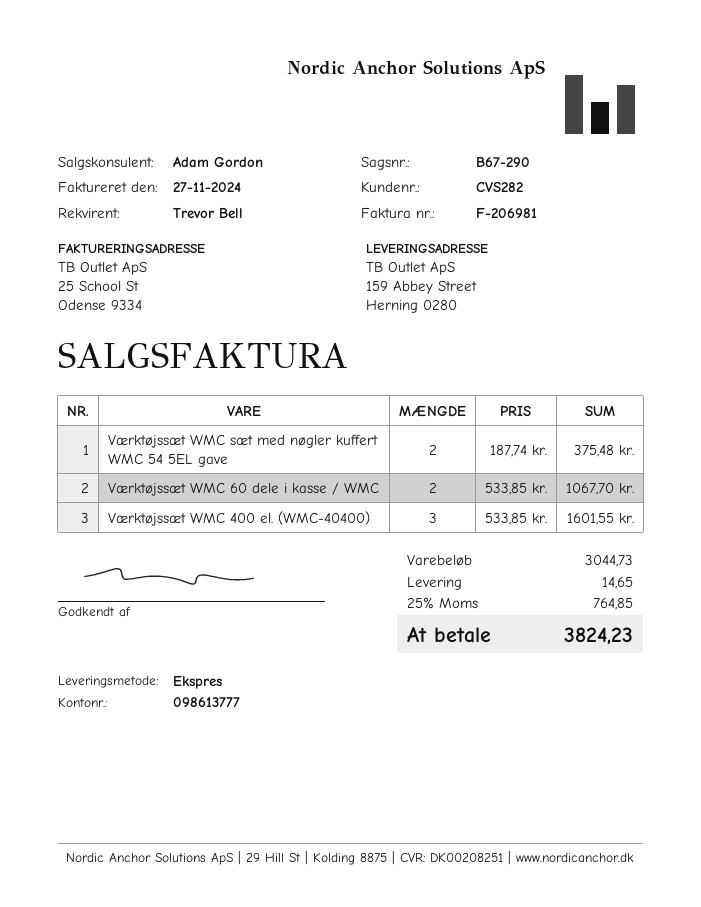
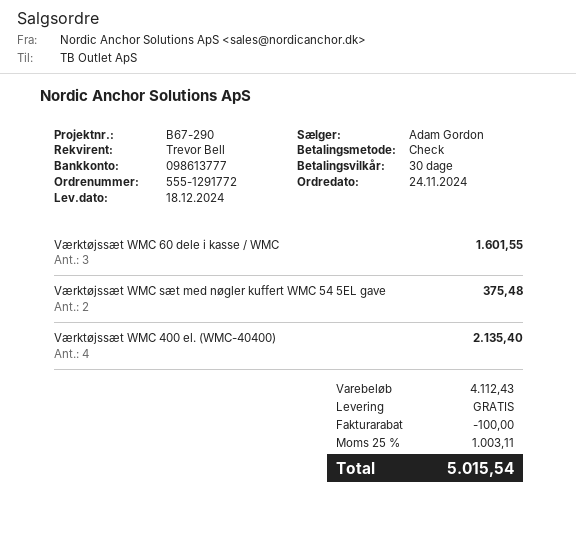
Værktøjssæt WMC 60 dele i kasse / WMC: 2 for 1067.70 -> 3 for 1601.55
Værktøjssæt WMC 400 el. (WMC-40400): 3 for 1601.55 -> 4 for 2135.40
subtotal: 3044.73 -> 4112.43
discount: none -> 100.00
shipping: 14.65 -> 0.00
tax: 25% = 764.85 -> 25% = 1003.11
total: 3824.23 -> 5015.54

